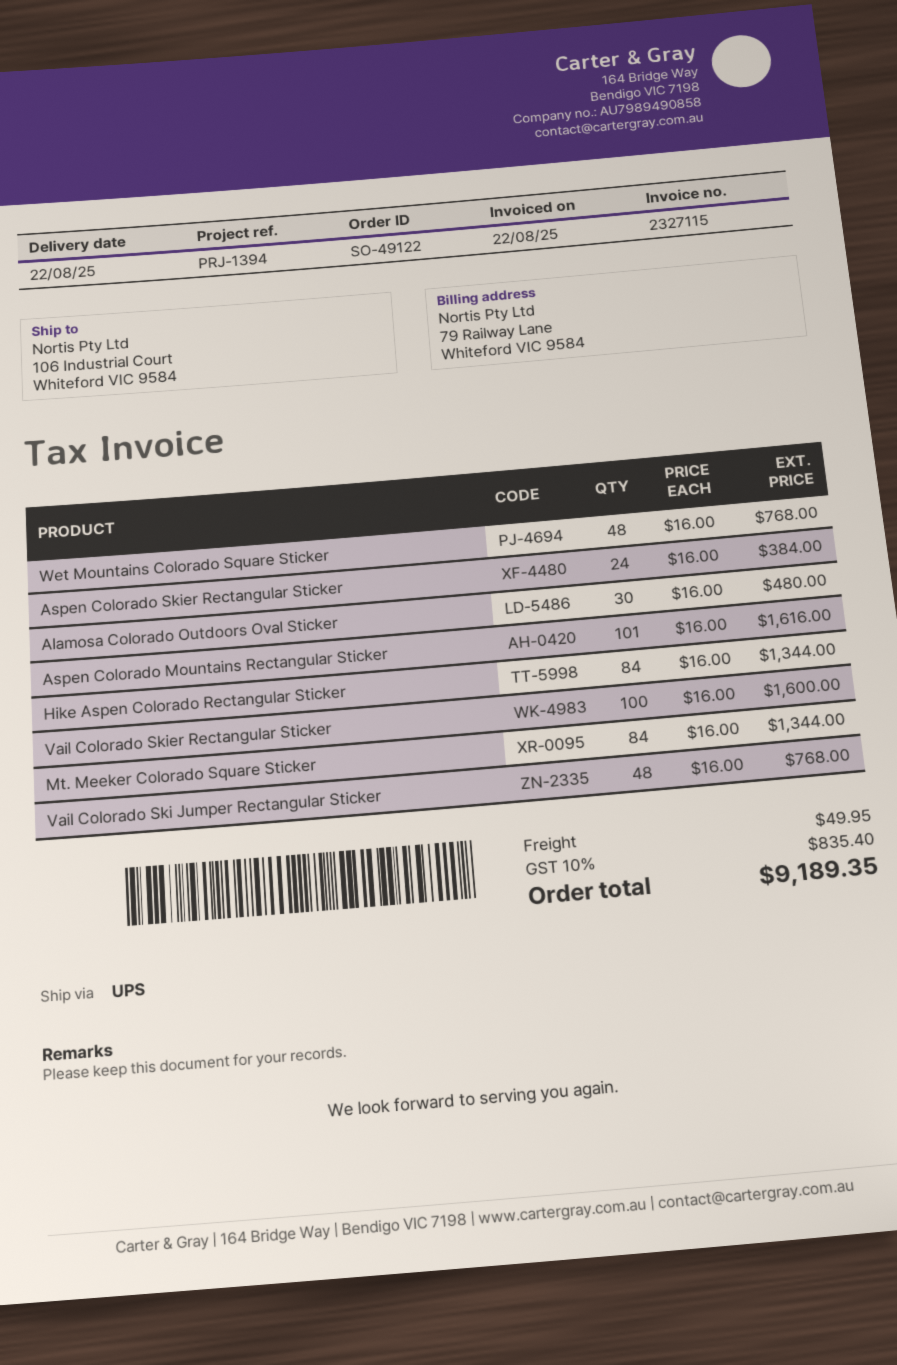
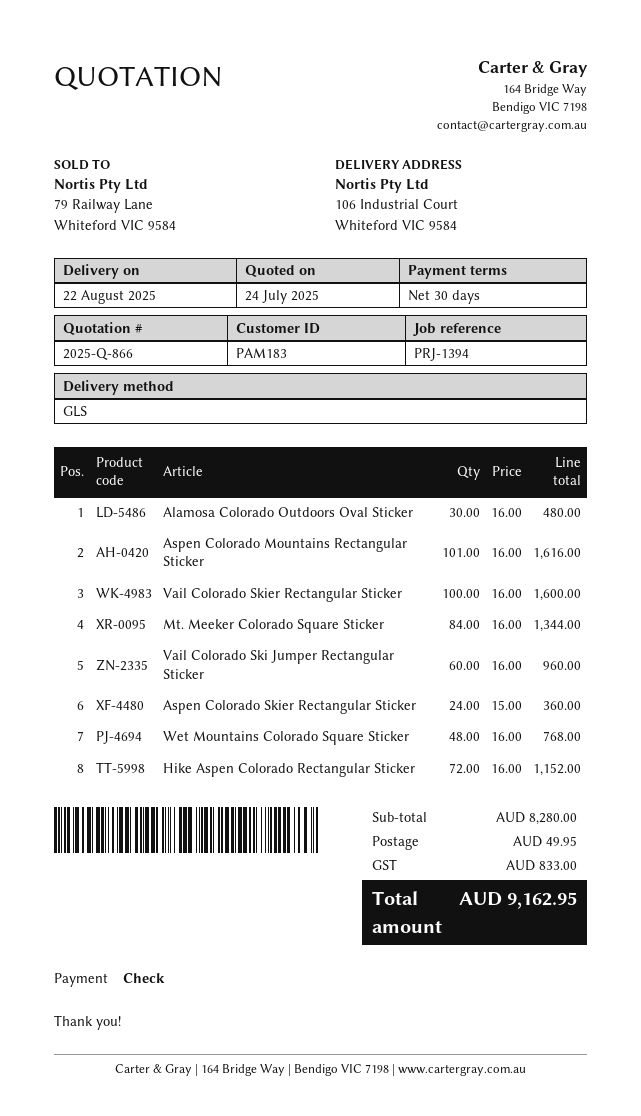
shipping method: UPS -> GLS
Aspen Colorado Skier Rectangular Sticker: 24 x 16.00 = 384.00 -> 24 x 15.00 = 360.00
Hike Aspen Colorado Rectangular Sticker: 84 x 16.00 = 1344.00 -> 72 x 16.00 = 1152.00
Vail Colorado Ski Jumper Rectangular Sticker: 48 x 16.00 = 768.00 -> 60 x 16.00 = 960.00
tax: 835.40 -> 833.00
total: 9189.35 -> 9162.95

